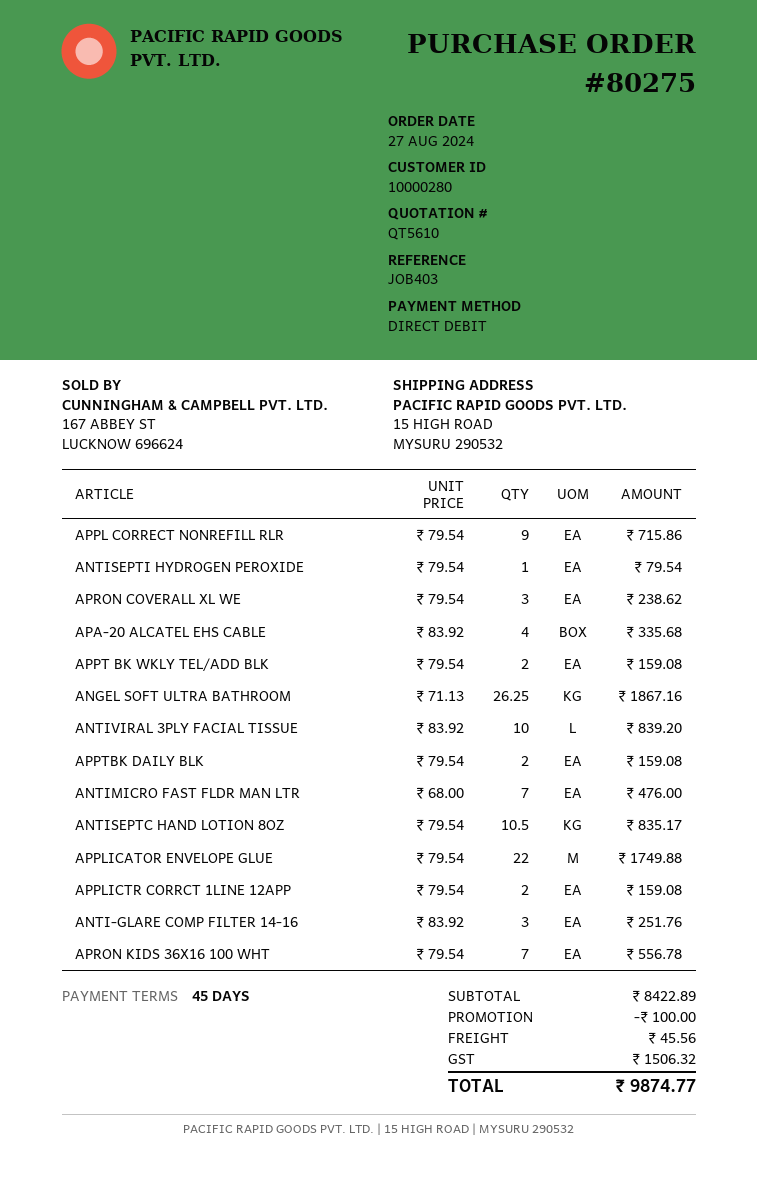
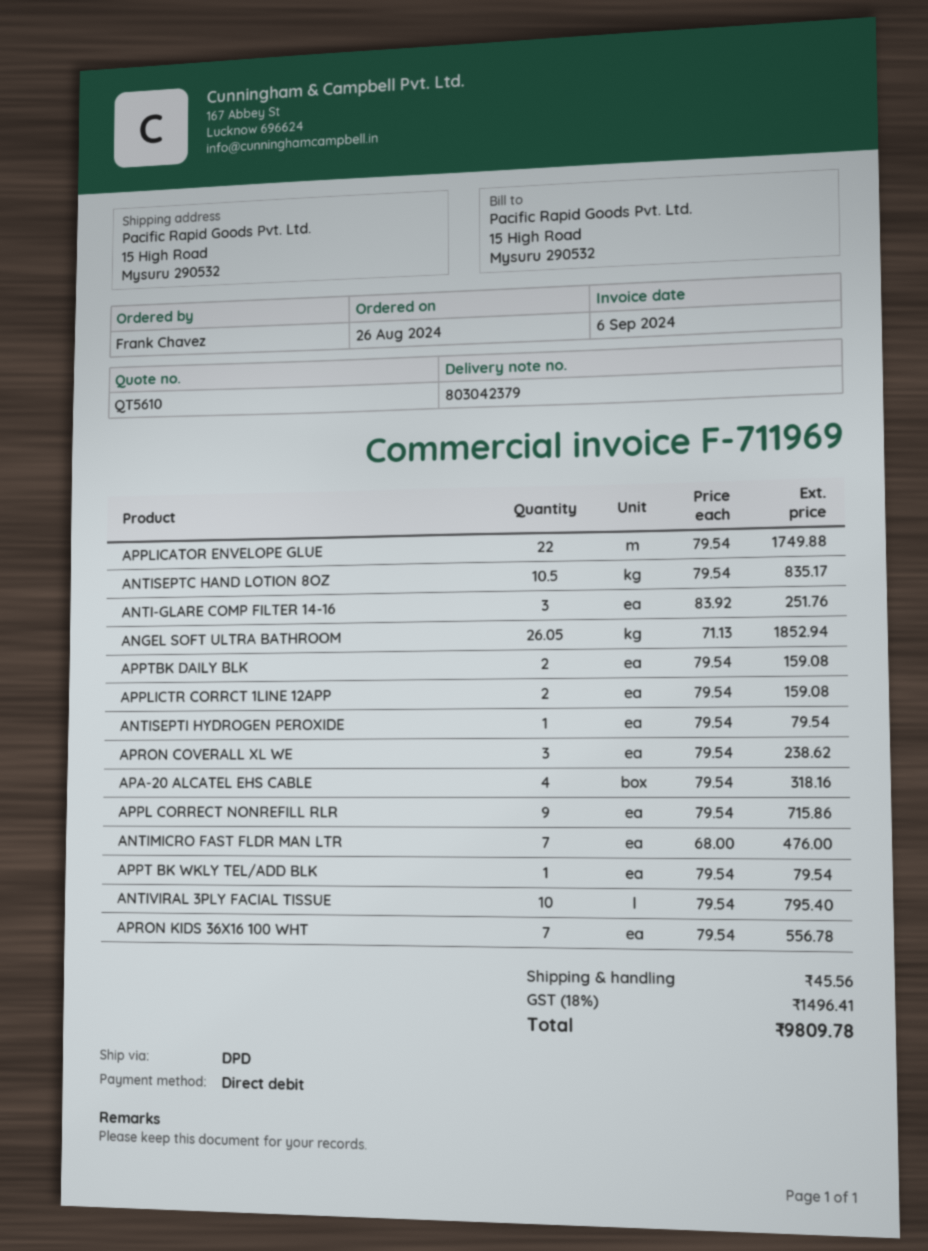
order date: 2024-08-27 -> 2024-08-26
APA-20 ALCATEL EHS CABLE: 4 x 83.92 = 335.68 -> 4 x 79.54 = 318.16
APPT BK WKLY TEL/ADD BLK: 2 x 79.54 = 159.08 -> 1 x 79.54 = 79.54
ANGEL SOFT ULTRA BATHROOM: 26.25 x 71.13 = 1867.16 -> 26.05 x 71.13 = 1852.94
ANTIVIRAL 3PLY FACIAL TISSUE: 10 x 83.92 = 839.20 -> 10 x 79.54 = 795.40
discount: 100.00 -> none
tax: 1506.32 -> 1496.41
total: 9874.77 -> 9809.78

